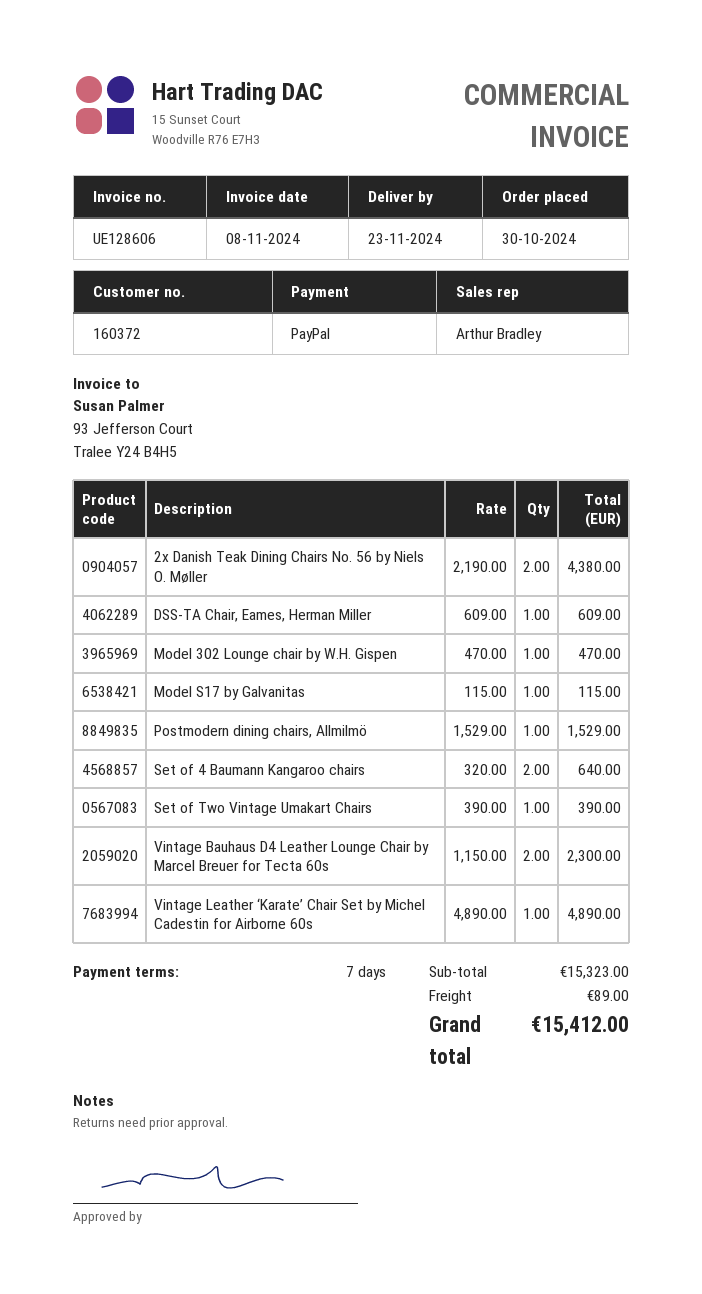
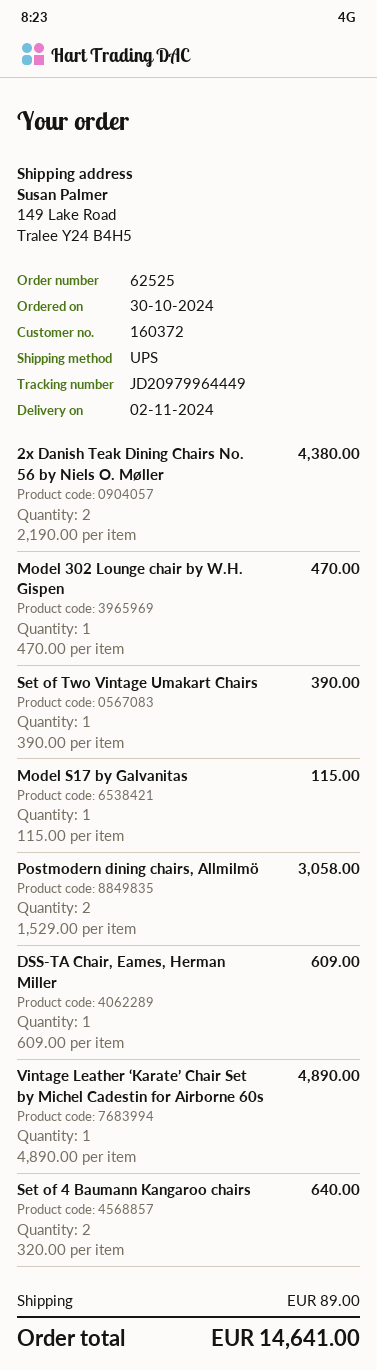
delivery date: 2024-11-23 -> 2024-11-02
Postmodern dining chairs, Allmilmö: 1 x 1529.00 = 1529.00 -> 2 x 1529.00 = 3058.00
Vintage Bauhaus D4 Leather Lounge Chair by Marcel Breuer for Tecta 60s: 2 x 1150.00 = 2300.00 -> none
total: 15412.00 -> 14641.00

